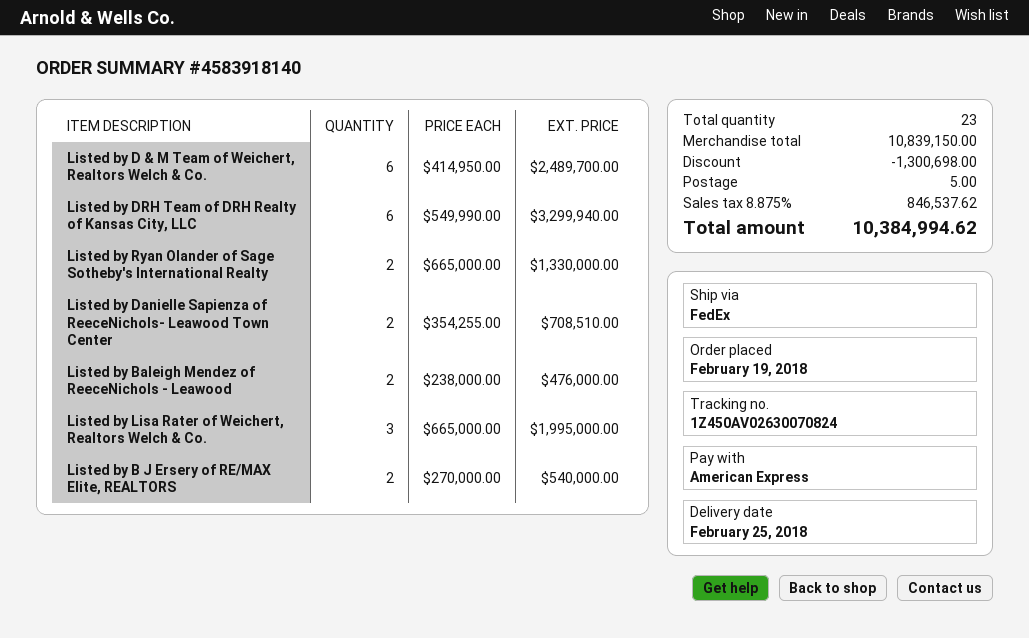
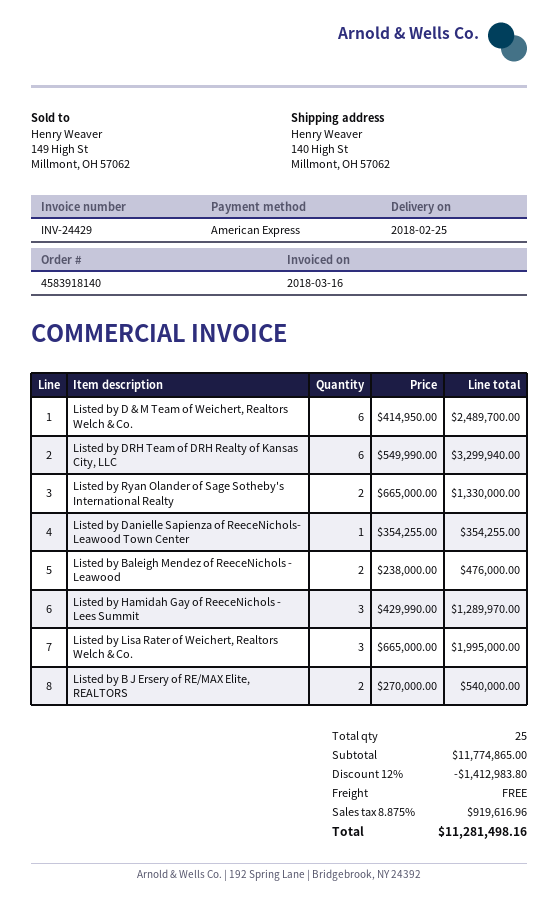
Listed by Danielle Sapienza of ReeceNichols- Leawood Town Center: 2 x 354255.00 = 708510.00 -> 1 x 354255.00 = 354255.00
Listed by Hamidah Gay of ReeceNichols - Lees Summit: none -> 3 x 429990.00 = 1289970.00
total quantity: 23 -> 25
subtotal: 10839150.00 -> 11774865.00
discount: 1300698.00 -> 1412983.80
shipping: 5.00 -> 0.00
tax: 8.875% = 846537.62 -> 8.875% = 919616.96
total: 10384994.62 -> 11281498.16

